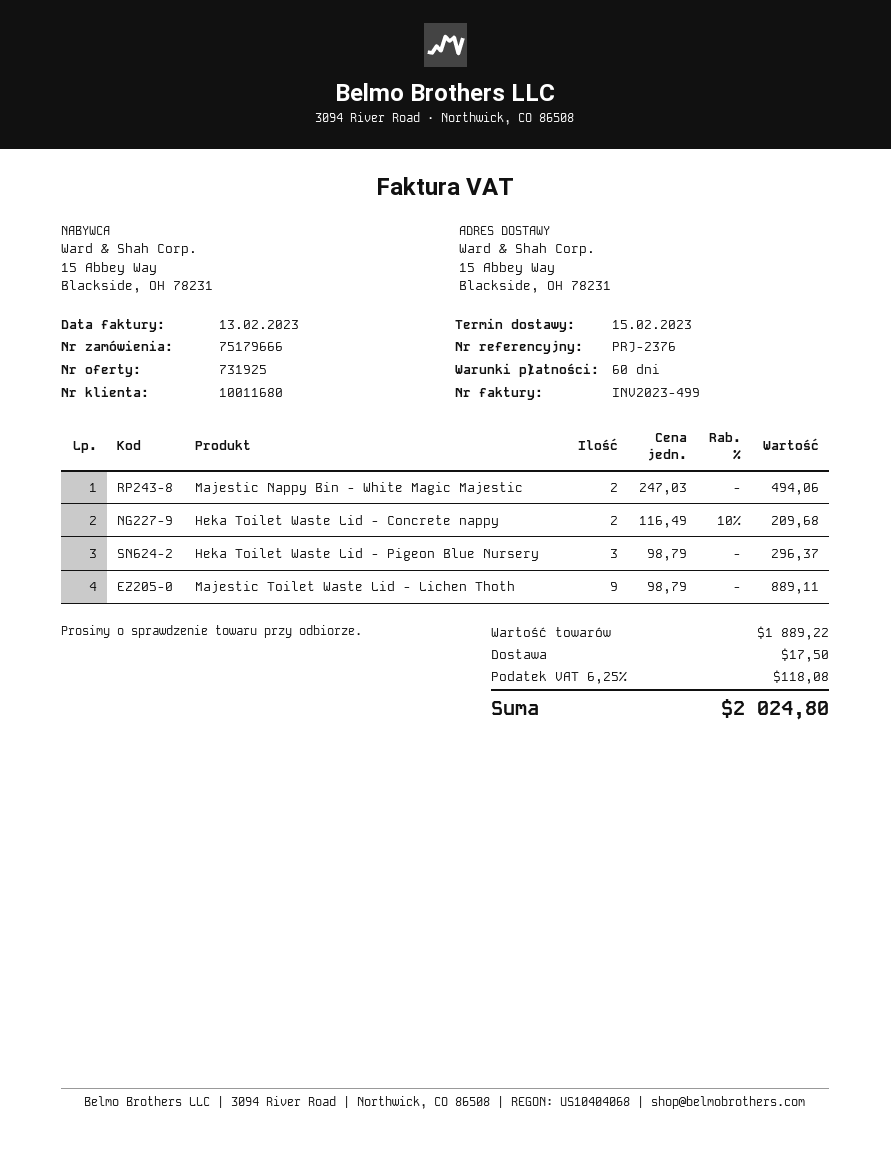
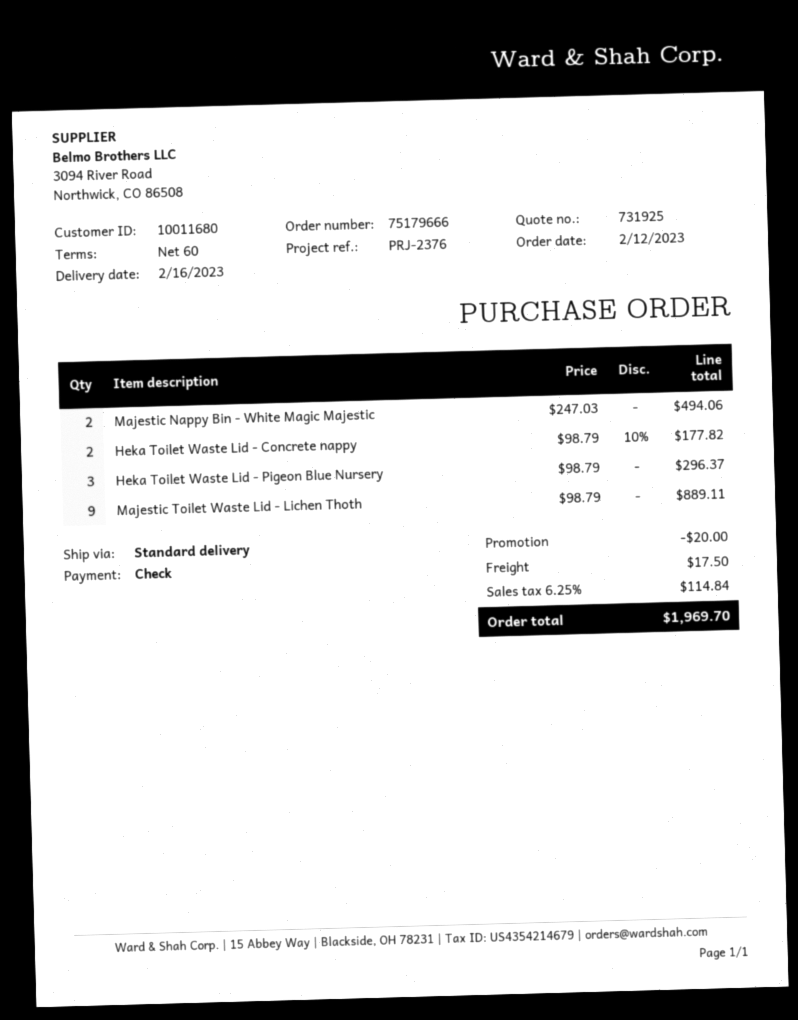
delivery date: 2023-02-15 -> 2023-02-16
Heka Toilet Waste Lid - Concrete nappy: 2 x 116.49 - 10% = 209.68 -> 2 x 98.79 - 10% = 177.82
discount: none -> 20.00
tax: 6.25% = 118.08 -> 6.25% = 114.84
total: 2024.80 -> 1969.70

